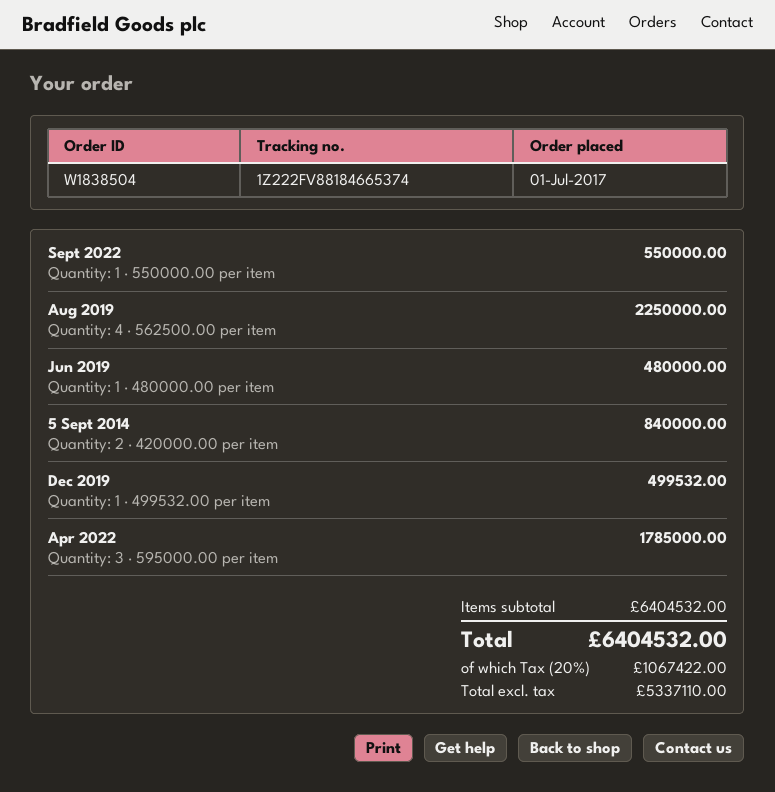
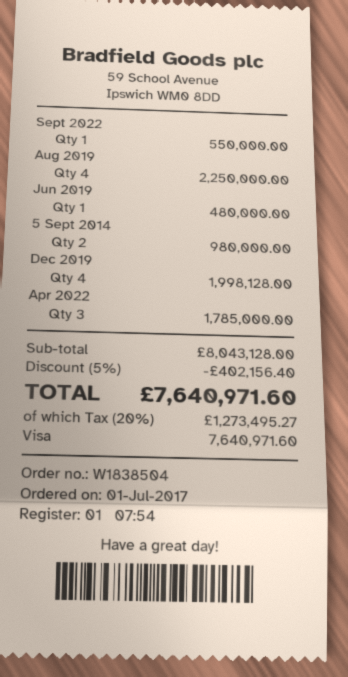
5 Sept 2014: 2 for 840000.00 -> 2 for 980000.00
Dec 2019: 1 for 499532.00 -> 4 for 1998128.00
subtotal: 6404532.00 -> 8043128.00
discount: none -> 5% = 402156.40
tax: 20% = 1067422.00 -> 20% = 1273495.27
total: 6404532.00 -> 7640971.60

